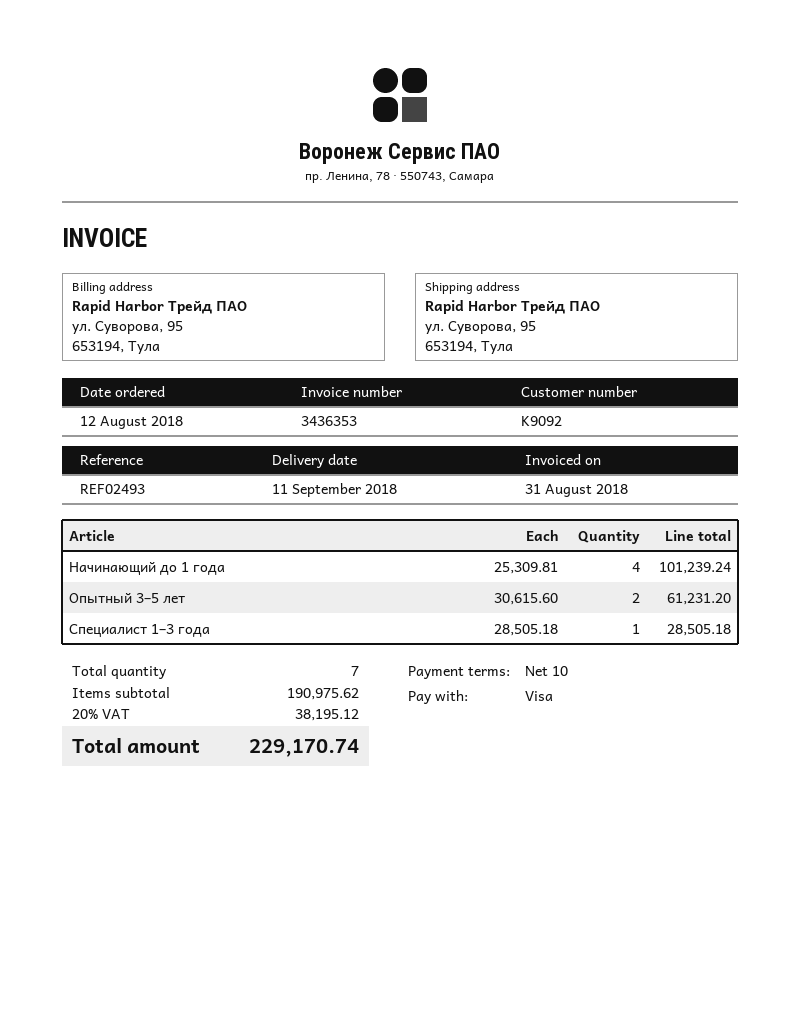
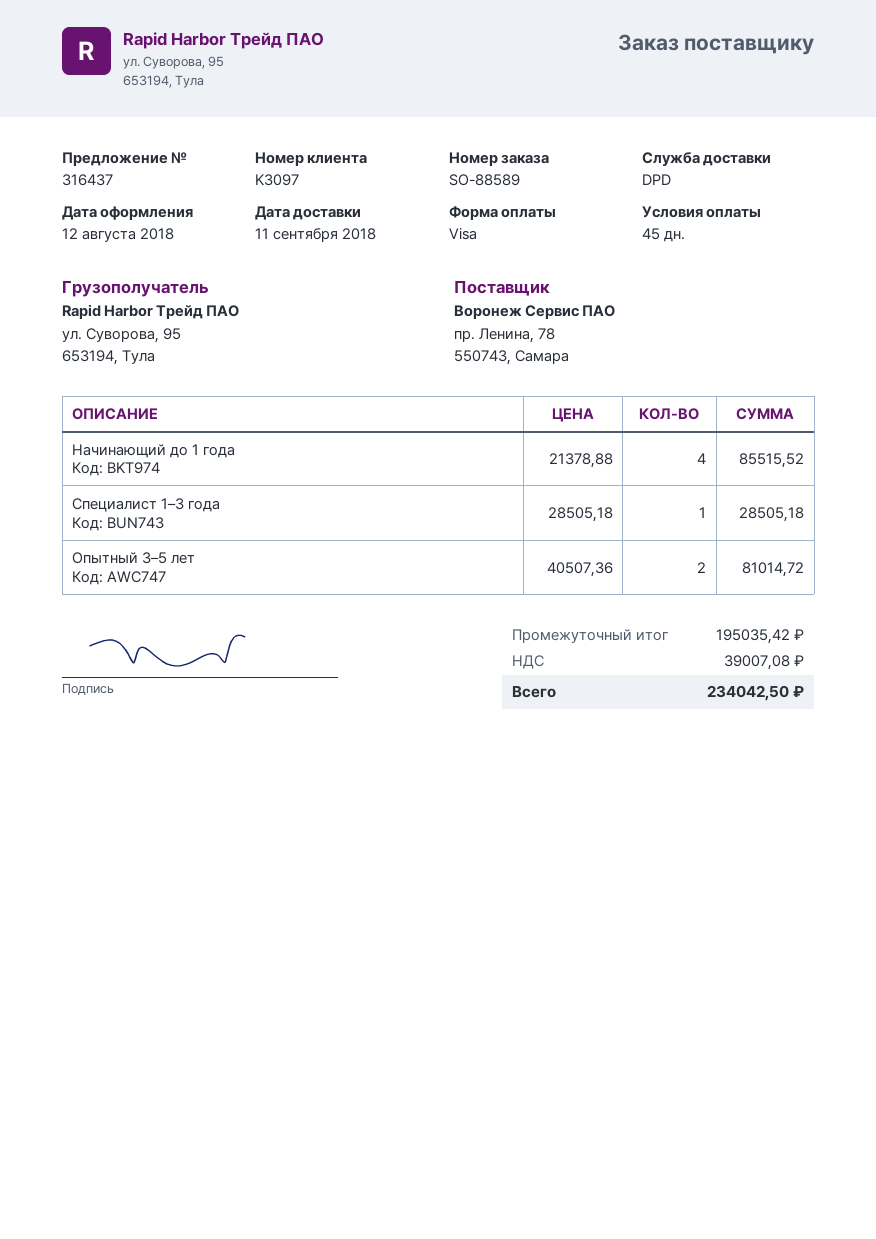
payment terms: 10 days -> 45 days
customer number: K9092 -> K3097
Начинающий до 1 года: 4 x 25309.81 = 101239.24 -> 4 x 21378.88 = 85515.52
Опытный 3–5 лет: 2 x 30615.60 = 61231.20 -> 2 x 40507.36 = 81014.72
subtotal: 190975.62 -> 195035.42
tax: 38195.12 -> 39007.08
total: 229170.74 -> 234042.50

